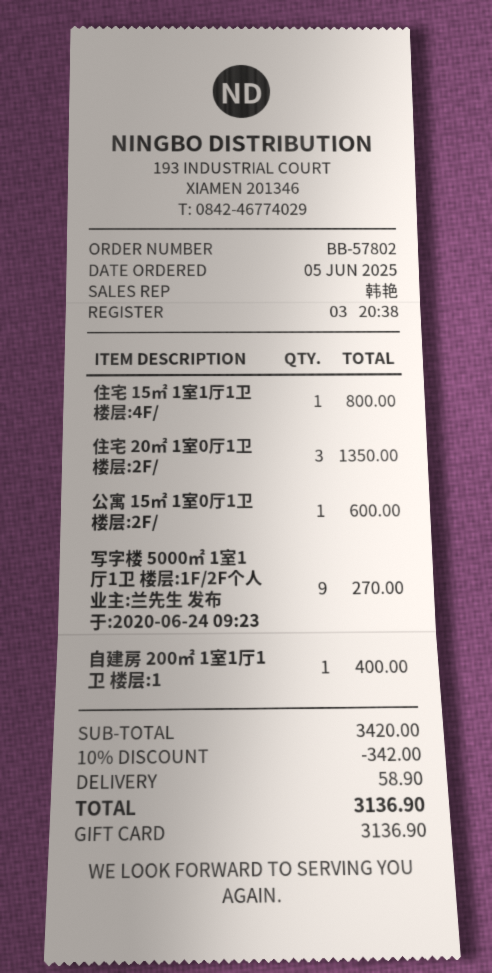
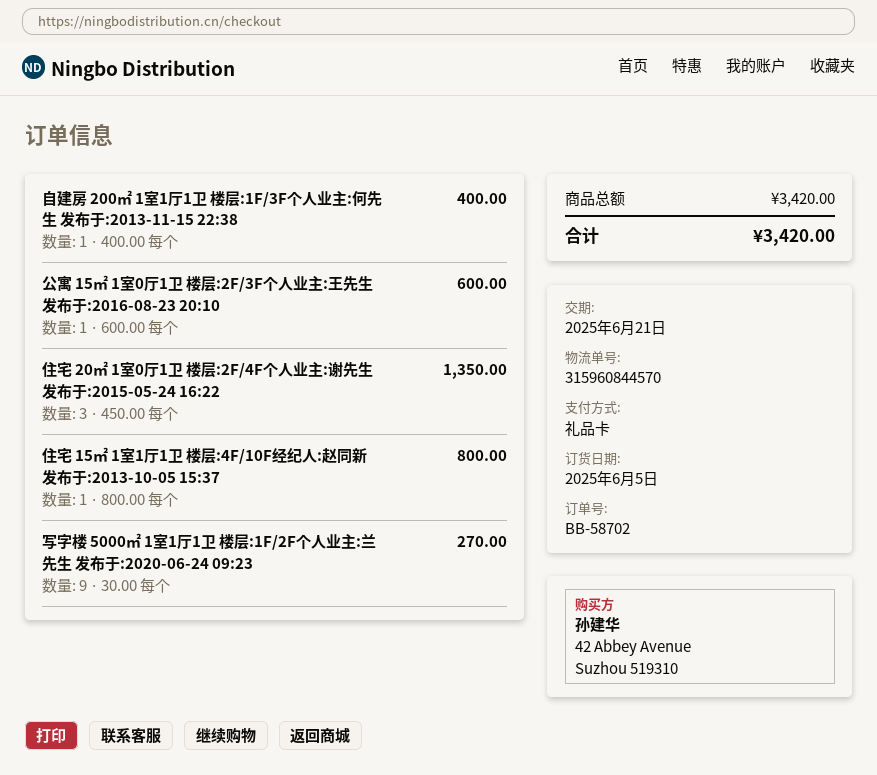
order number: BB-57802 -> BB-58702
discount: 10% = 342.00 -> none
shipping: 58.90 -> none
total: 3136.90 -> 3420.00

